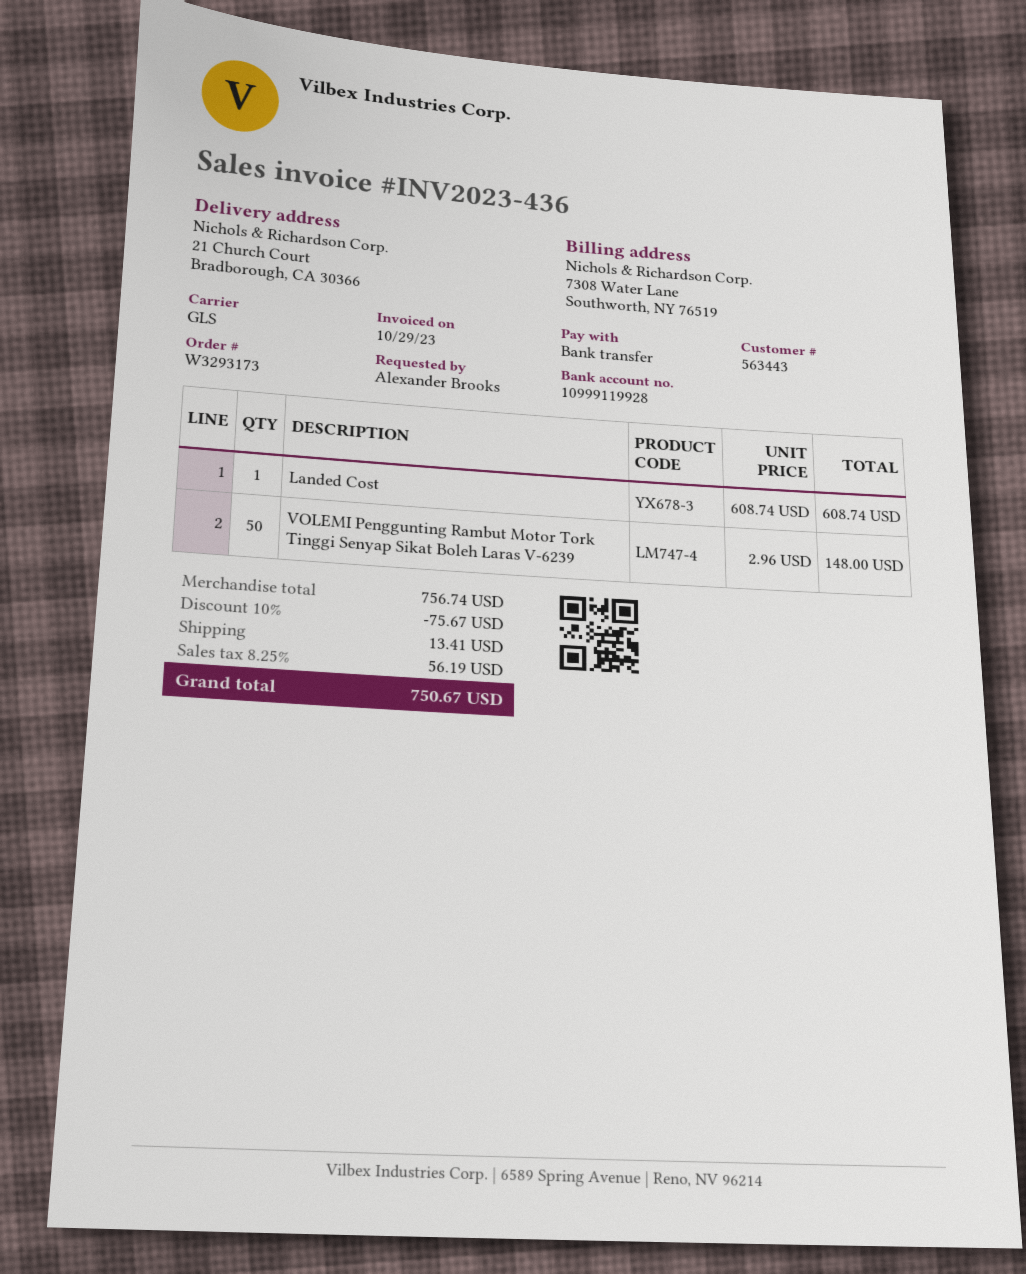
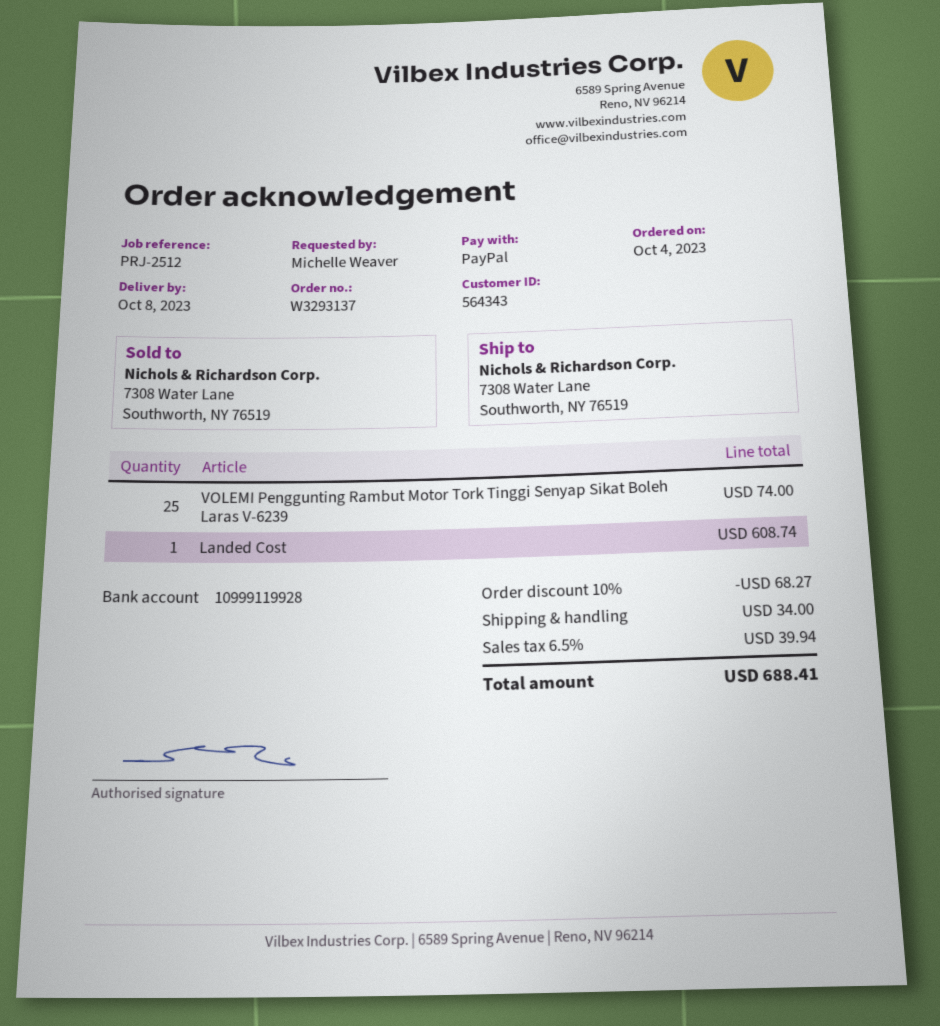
order number: W3293173 -> W3293137
customer number: 563443 -> 564343
ordered by: Alexander Brooks -> Michelle Weaver
payment method: bank transfer -> PayPal
ship to: 21 Church Court, Bradborough, CA 30366 -> 7308 Water Lane, Southworth, NY 76519
VOLEMI Penggunting Rambut Motor Tork Tinggi Senyap Sikat Boleh Laras V-6239: 50 for 148.00 -> 25 for 74.00
discount: 10% = 75.67 -> 10% = 68.27
shipping: 13.41 -> 34.00
tax: 8.25% = 56.19 -> 6.5% = 39.94
total: 750.67 -> 688.41

